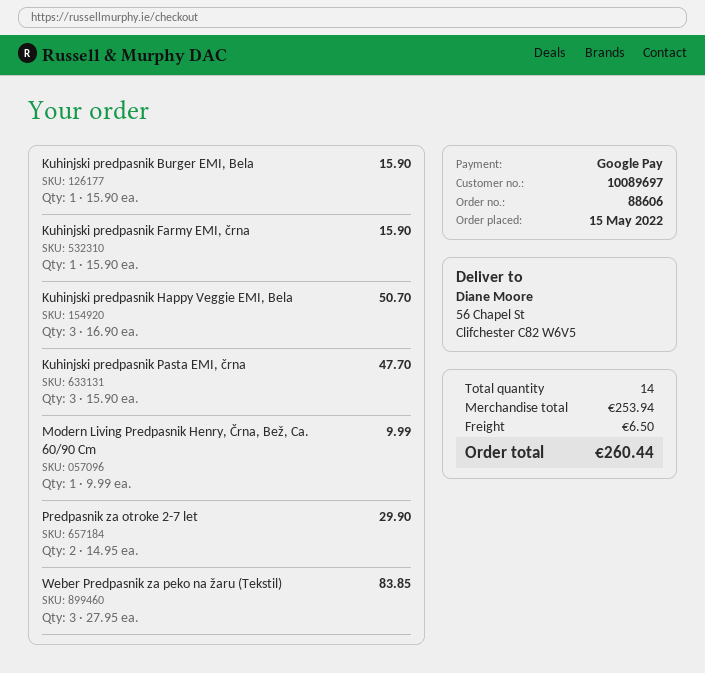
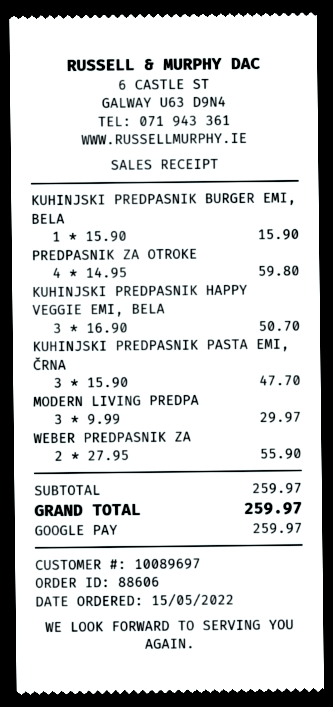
Kuhinjski predpasnik Farmy EMI, črna: 1 x 15.90 = 15.90 -> none
Modern Living Predpasnik Henry, Črna, Bež, Ca. 60/90 Cm: 1 x 9.99 = 9.99 -> 3 x 9.99 = 29.97
Predpasnik za otroke 2-7 let: 2 x 14.95 = 29.90 -> 4 x 14.95 = 59.80
Weber Predpasnik za peko na žaru (Tekstil): 3 x 27.95 = 83.85 -> 2 x 27.95 = 55.90
subtotal: 253.94 -> 259.97
shipping: 6.50 -> none
total: 260.44 -> 259.97

